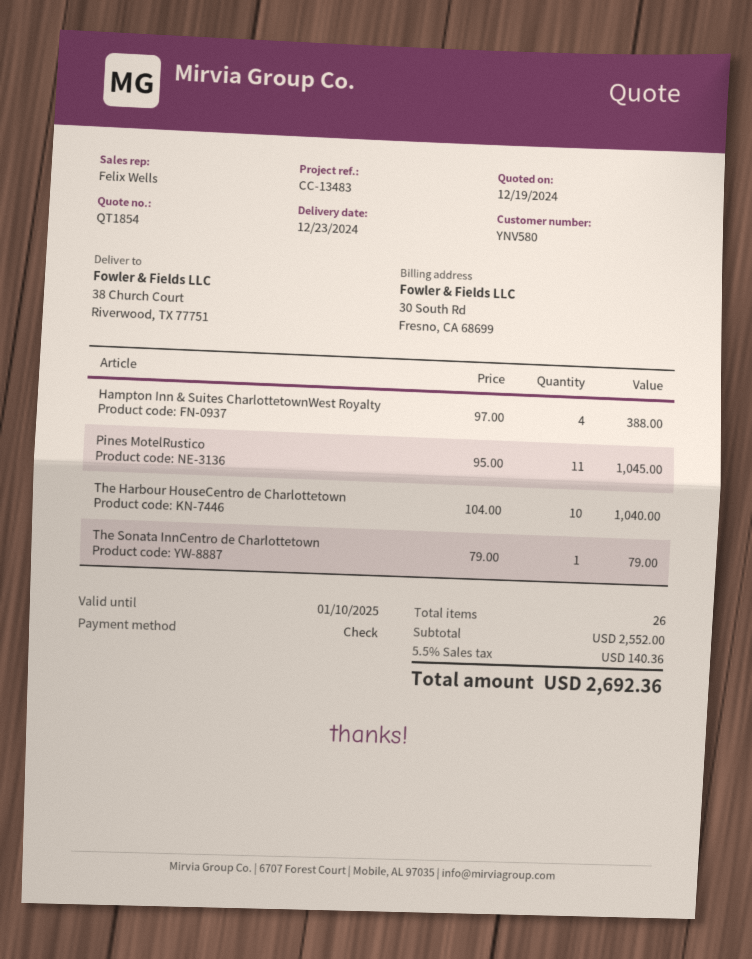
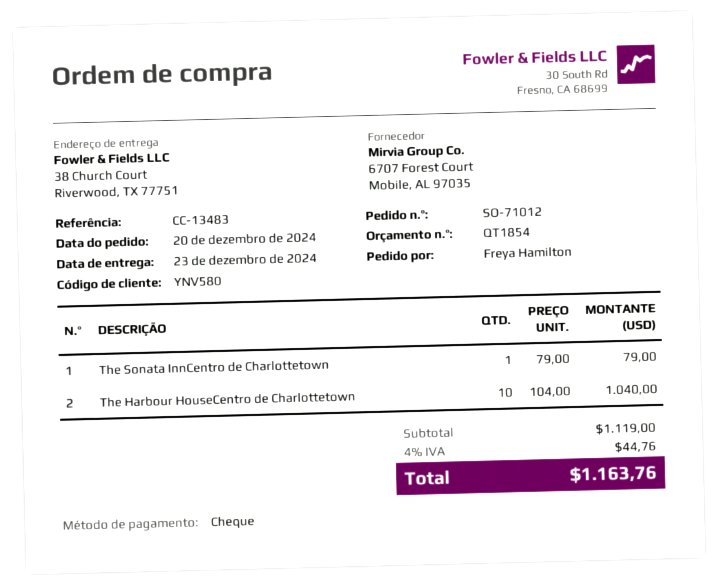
Hampton Inn & Suites CharlottetownWest Royalty: 4 x 97.00 = 388.00 -> none
Pines MotelRustico: 11 x 95.00 = 1045.00 -> none
subtotal: 2552.00 -> 1119.00
tax: 5.5% = 140.36 -> 4% = 44.76
total: 2692.36 -> 1163.76

